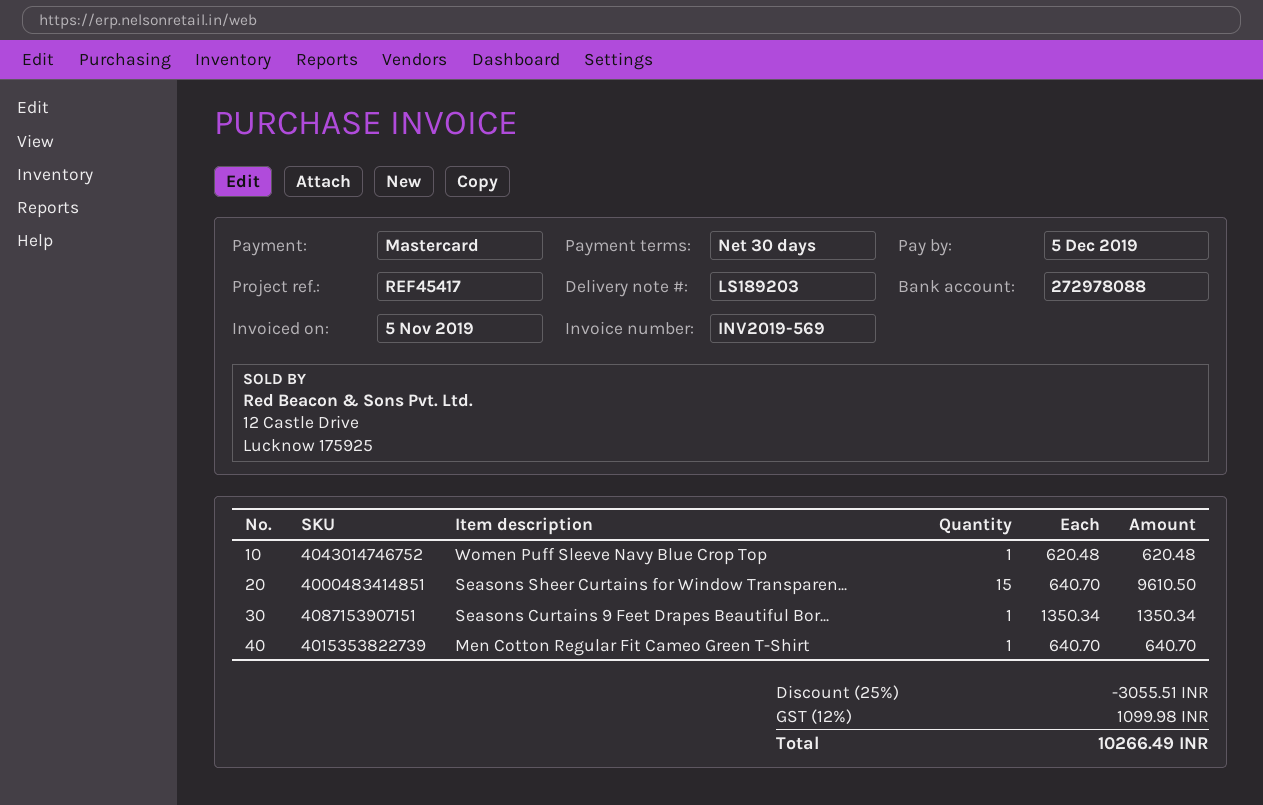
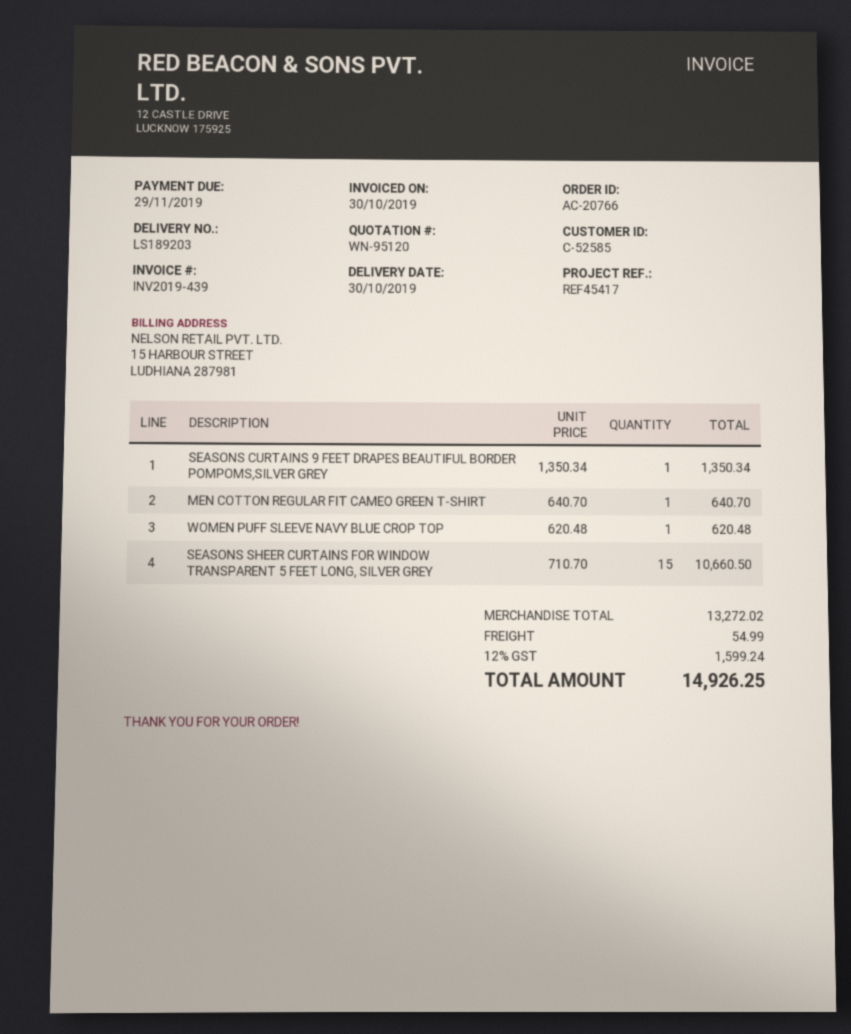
invoice number: INV2019-569 -> INV2019-439
invoice date: 2019-11-05 -> 2019-10-30
due date: 2019-12-05 -> 2019-11-29
Seasons Sheer Curtains for Window Transparen...: 15 x 640.70 = 9610.50 -> 15 x 710.70 = 10660.50
discount: 25% = 3055.51 -> none
shipping: none -> 54.99
tax: 12% = 1099.98 -> 12% = 1599.24
total: 10266.49 -> 14926.25

